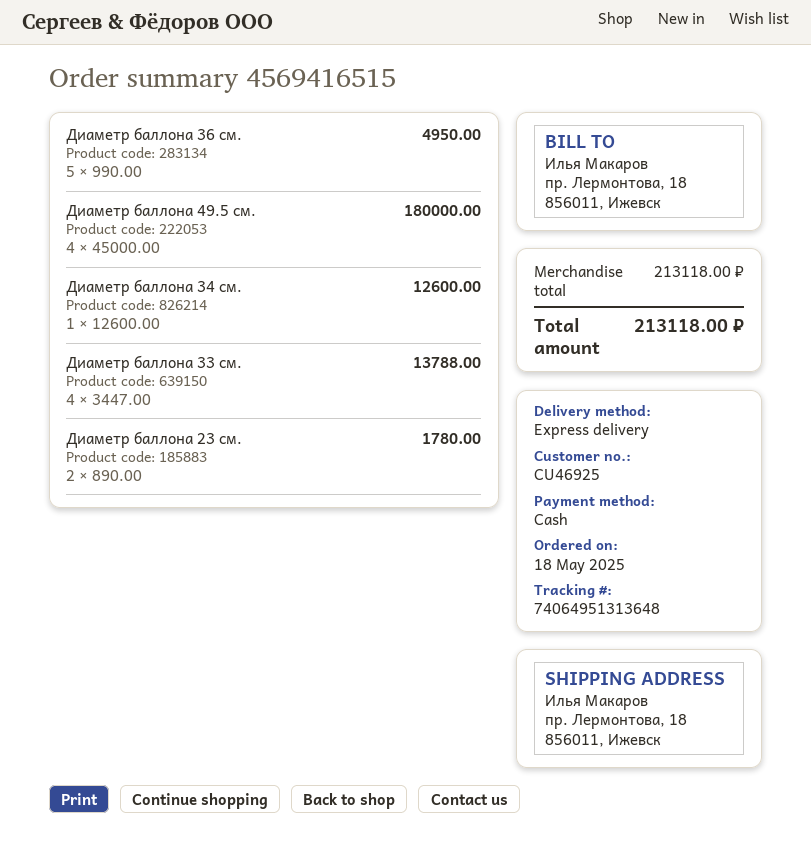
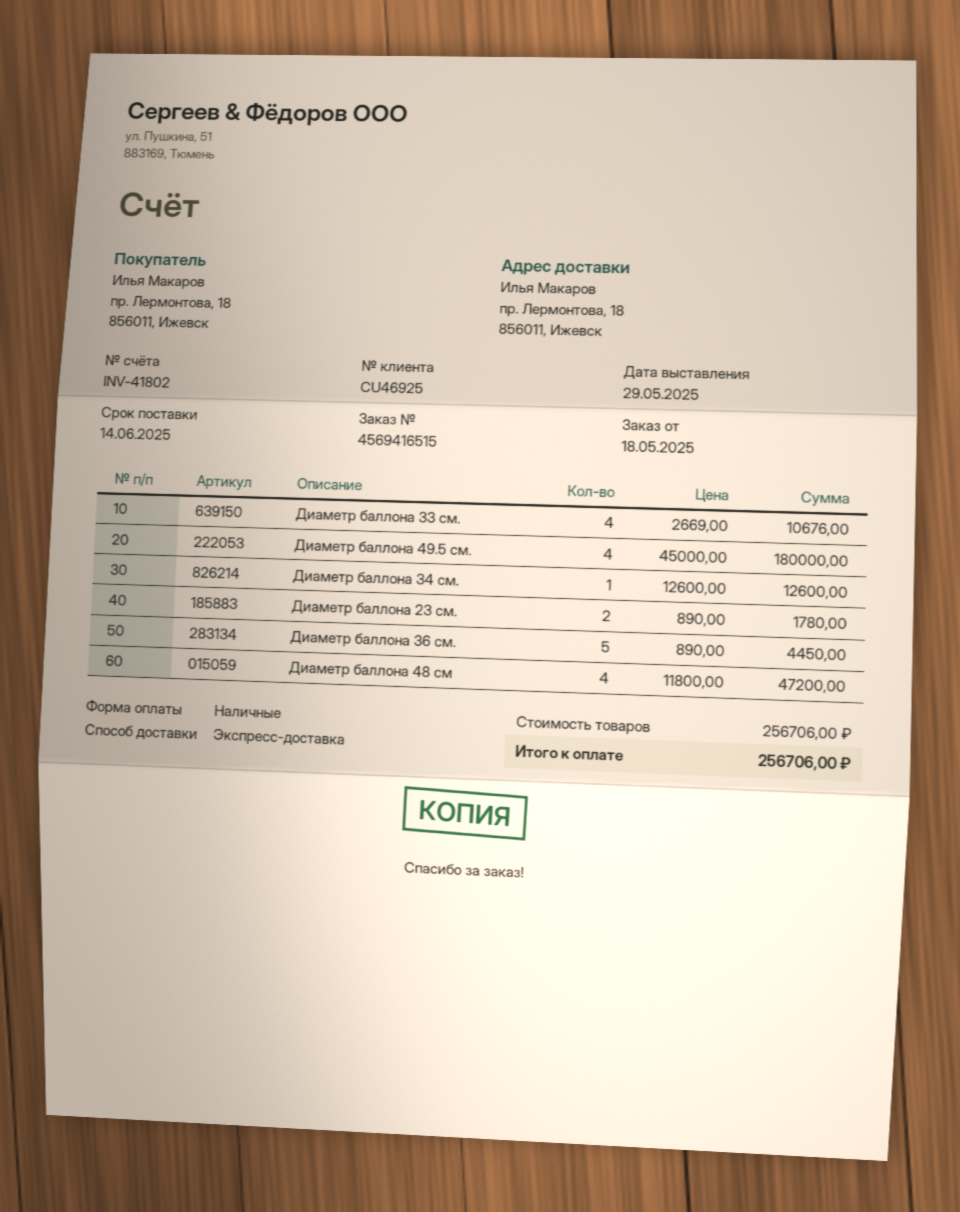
Диаметр баллона 36 см.: 5 x 990.00 = 4950.00 -> 5 x 890.00 = 4450.00
Диаметр баллона 33 см.: 4 x 3447.00 = 13788.00 -> 4 x 2669.00 = 10676.00
Диаметр баллона 48 см: none -> 4 x 11800.00 = 47200.00
subtotal: 213118.00 -> 256706.00
total: 213118.00 -> 256706.00

